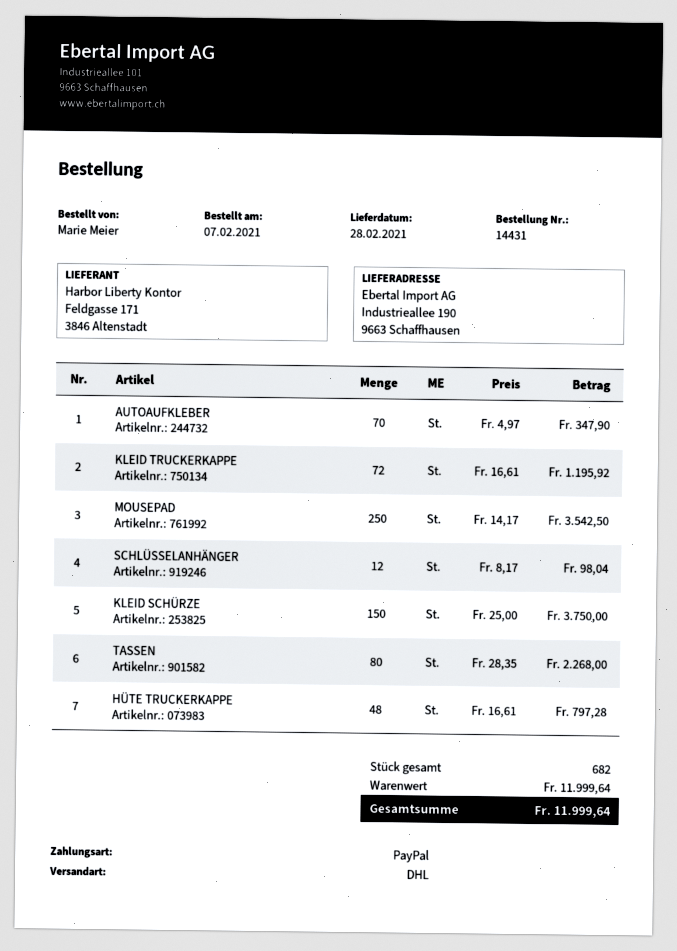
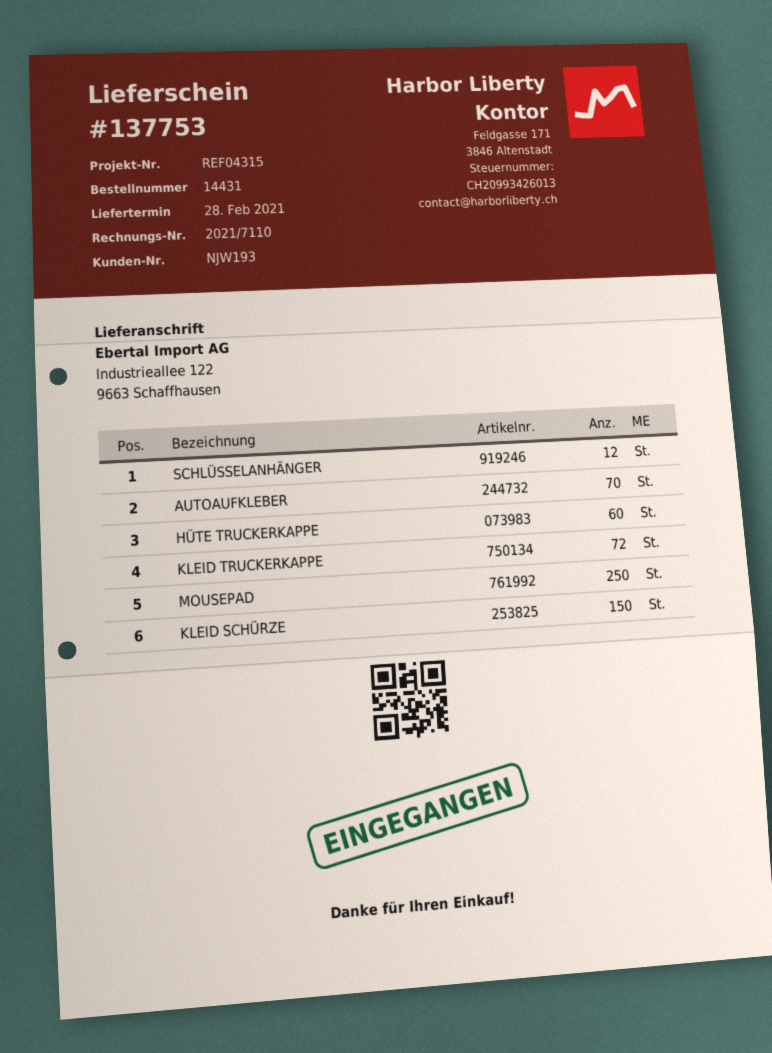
ship to: Industrieallee 190, 9663 Schaffhausen -> Industrieallee 122, 9663 Schaffhausen
TASSEN: 80 -> none
HÜTE TRUCKERKAPPE: 48 -> 60

